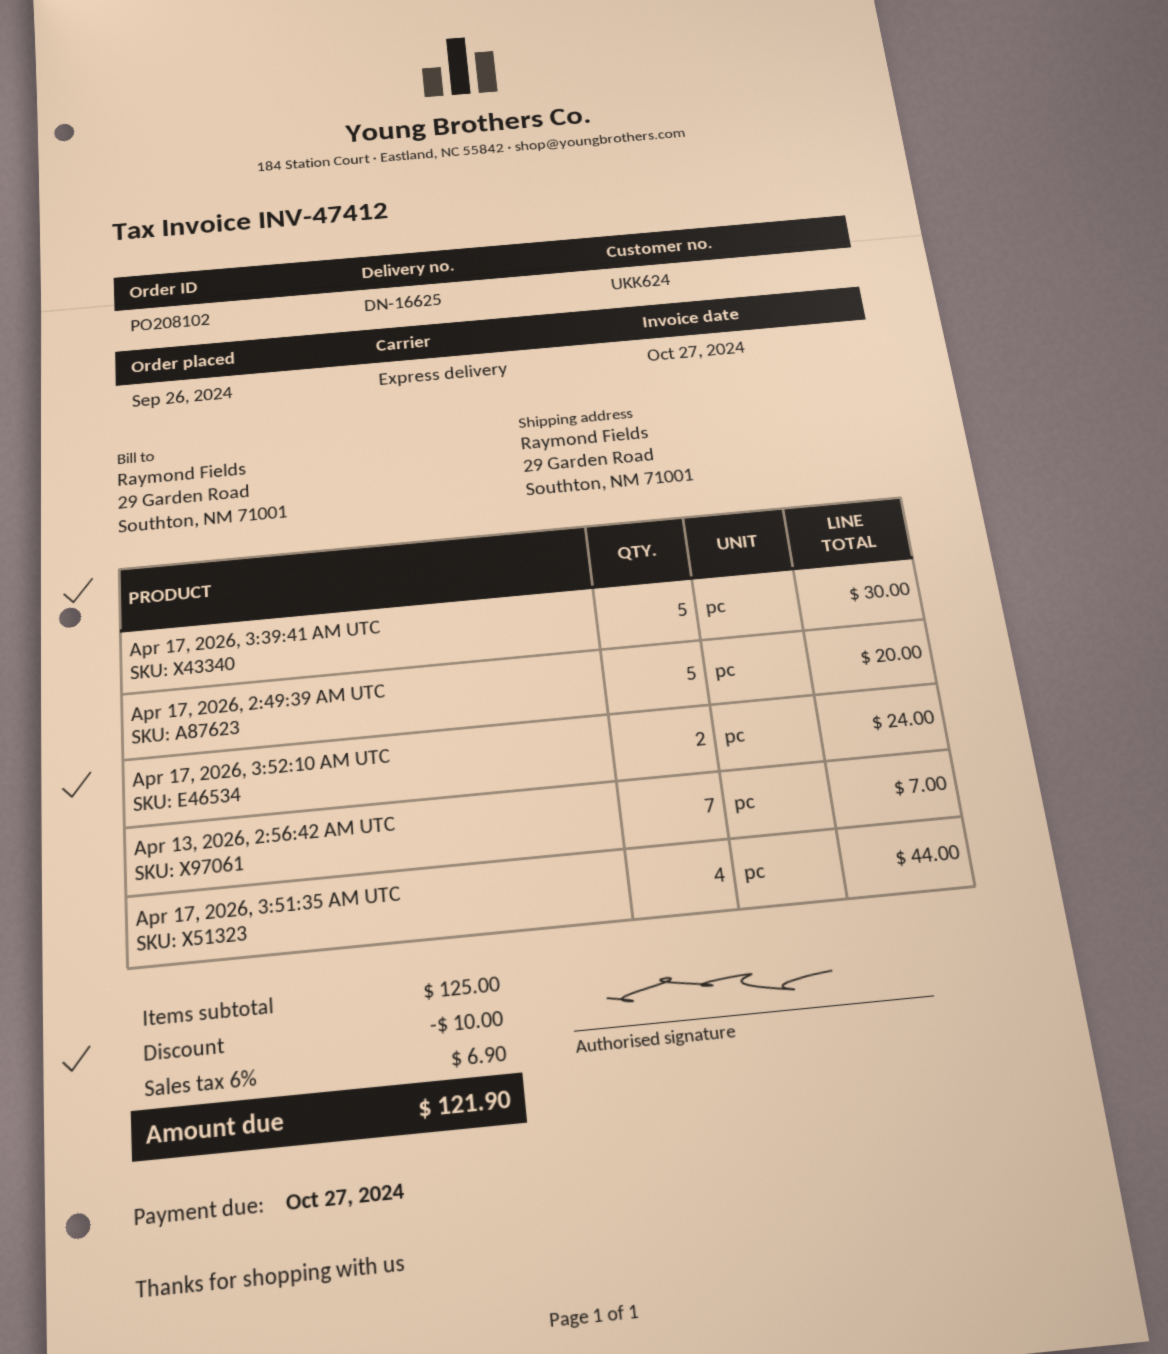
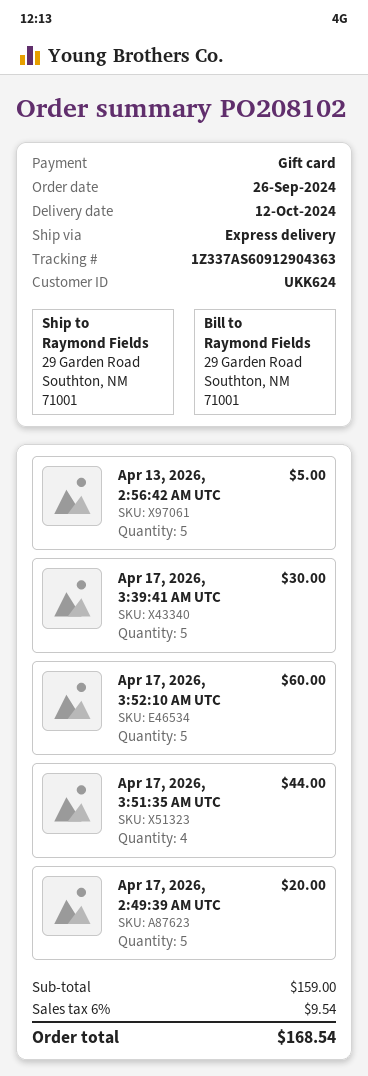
Apr 17, 2026, 3:52:10 AM UTC: 2 for 24.00 -> 5 for 60.00
Apr 13, 2026, 2:56:42 AM UTC: 7 for 7.00 -> 5 for 5.00
subtotal: 125.00 -> 159.00
discount: 10.00 -> none
tax: 6% = 6.90 -> 6% = 9.54
total: 121.90 -> 168.54

